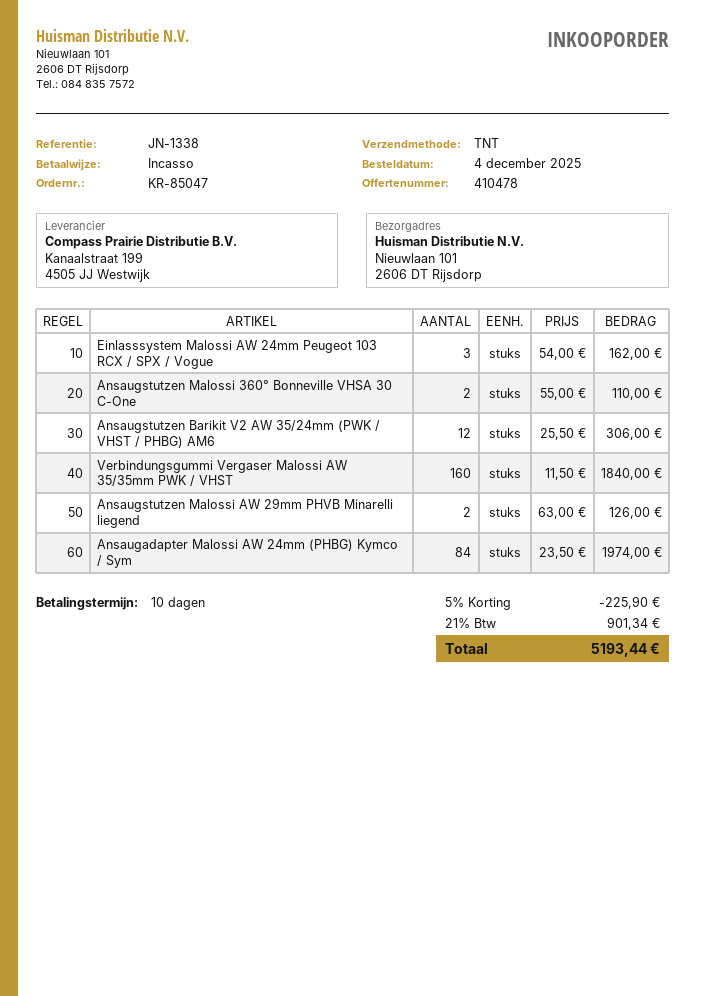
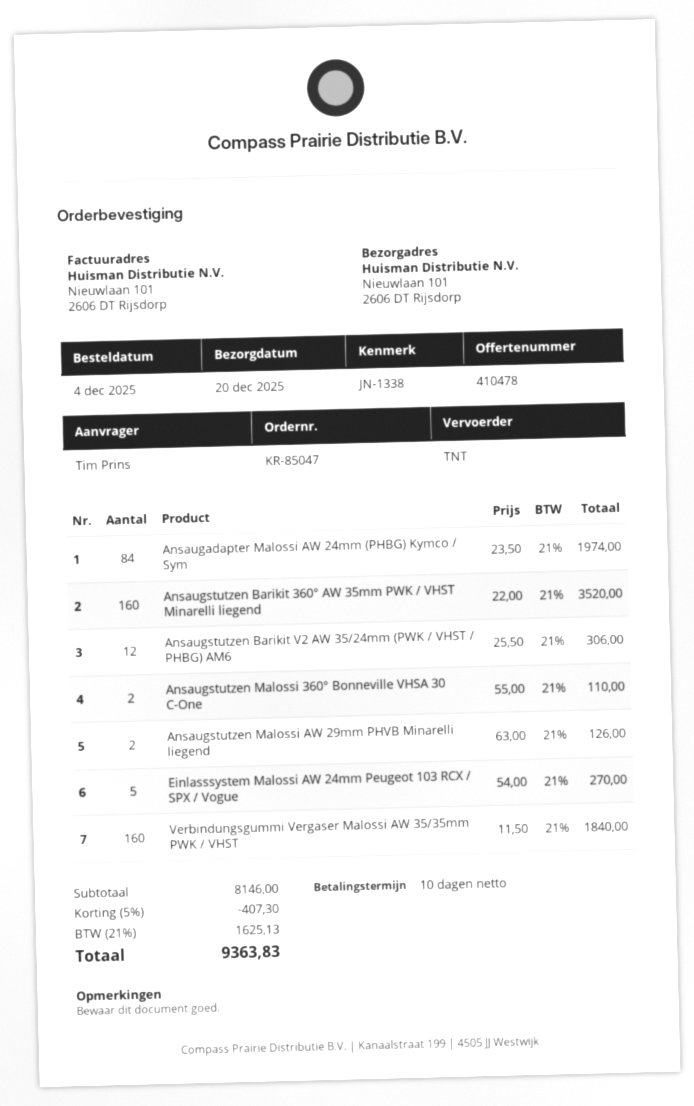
Einlasssystem Malossi AW 24mm Peugeot 103 RCX / SPX / Vogue: 3 x 54.00 = 162.00 -> 5 x 54.00 = 270.00
Ansaugstutzen Barikit 360° AW 35mm PWK / VHST Minarelli liegend: none -> 160 x 22.00 = 3520.00
discount: 5% = 225.90 -> 5% = 407.30
tax: 21% = 901.34 -> 21% = 1625.13
total: 5193.44 -> 9363.83

